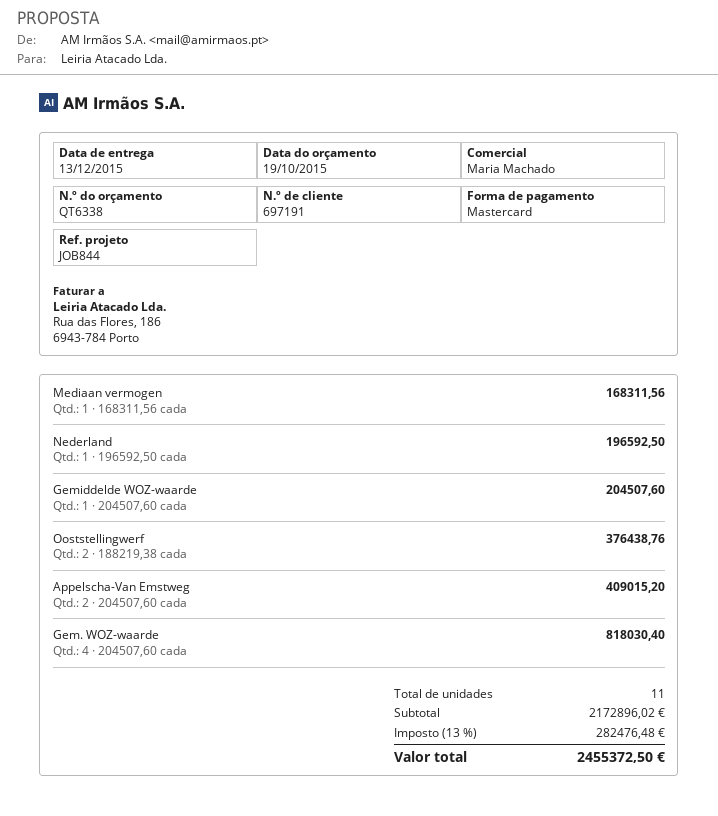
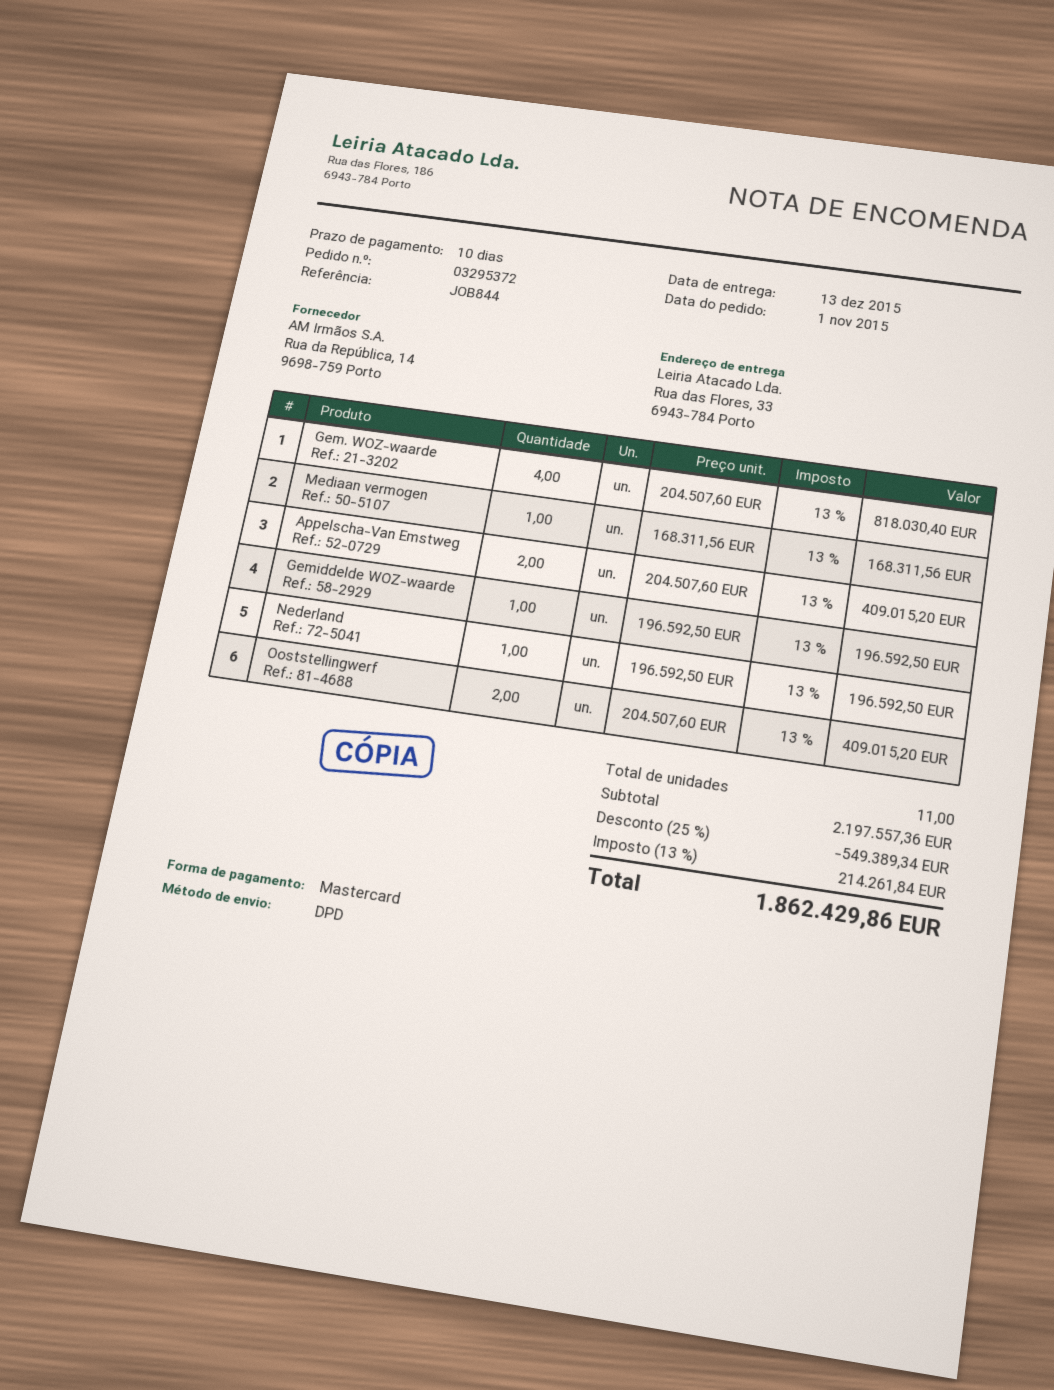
Gemiddelde WOZ-waarde: 1 x 204507.60 = 204507.60 -> 1 x 196592.50 = 196592.50
Ooststellingwerf: 2 x 188219.38 = 376438.76 -> 2 x 204507.60 = 409015.20
subtotal: 2172896.02 -> 2197557.36
discount: none -> 25% = 549389.34
tax: 13% = 282476.48 -> 13% = 214261.84
total: 2455372.50 -> 1862429.86

